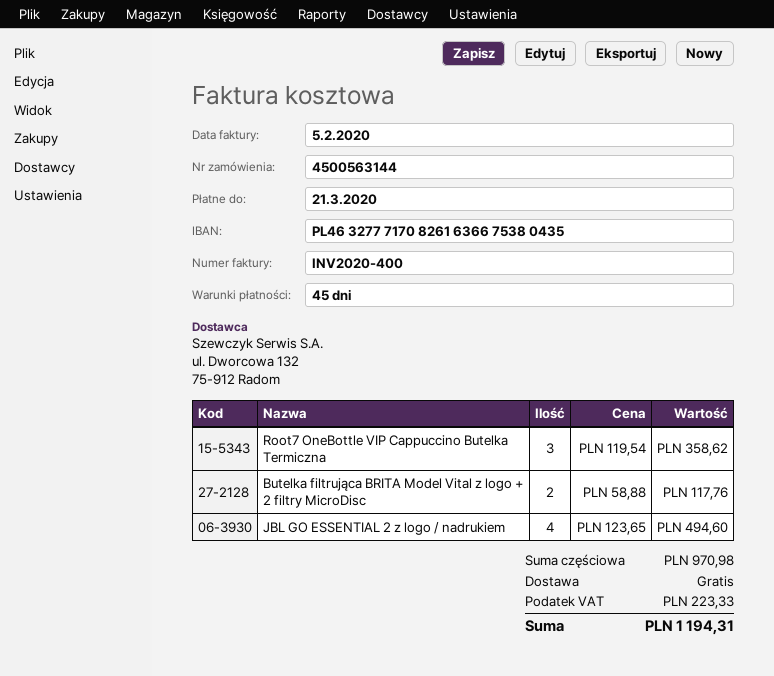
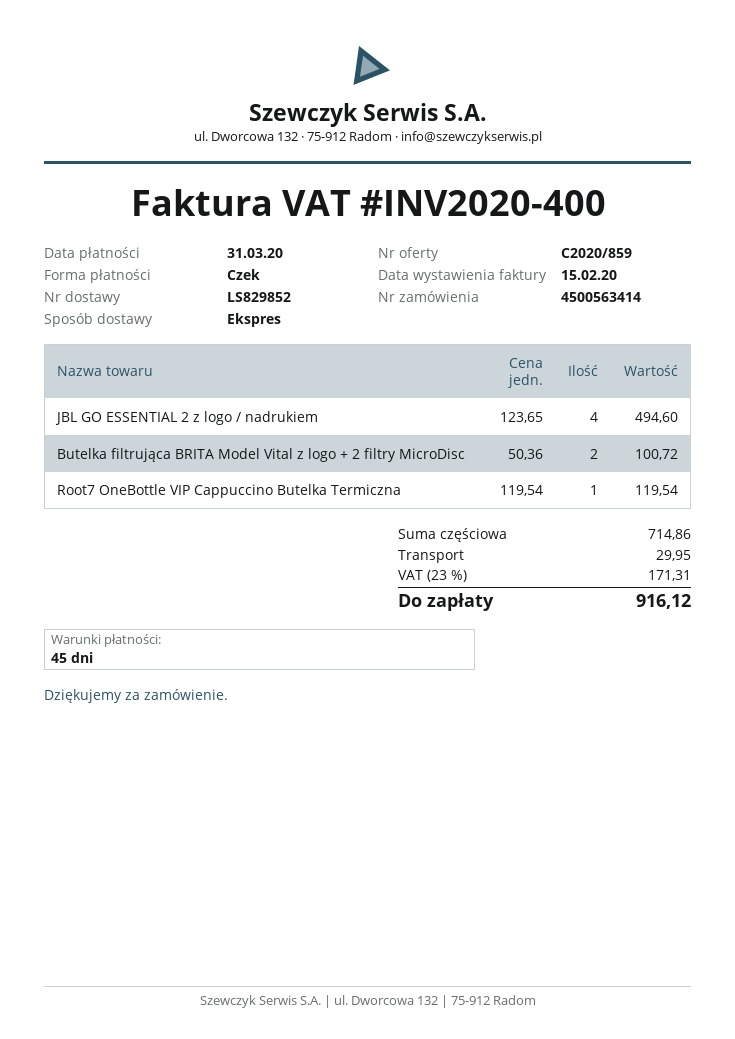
order number: 4500563144 -> 4500563414
invoice date: 2020-02-05 -> 2020-02-15
due date: 2020-03-21 -> 2020-03-31
Root7 OneBottle VIP Cappuccino Butelka Termiczna: 3 x 119.54 = 358.62 -> 1 x 119.54 = 119.54
Butelka filtrująca BRITA Model Vital z logo + 2 filtry MicroDisc: 2 x 58.88 = 117.76 -> 2 x 50.36 = 100.72
subtotal: 970.98 -> 714.86
shipping: 0.00 -> 29.95
tax: 223.33 -> 171.31
total: 1194.31 -> 916.12

